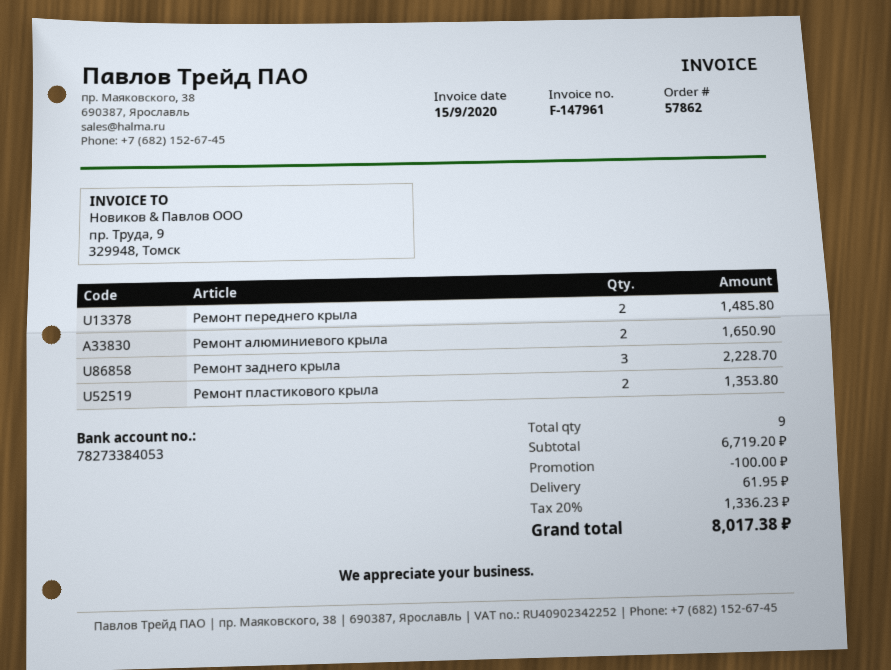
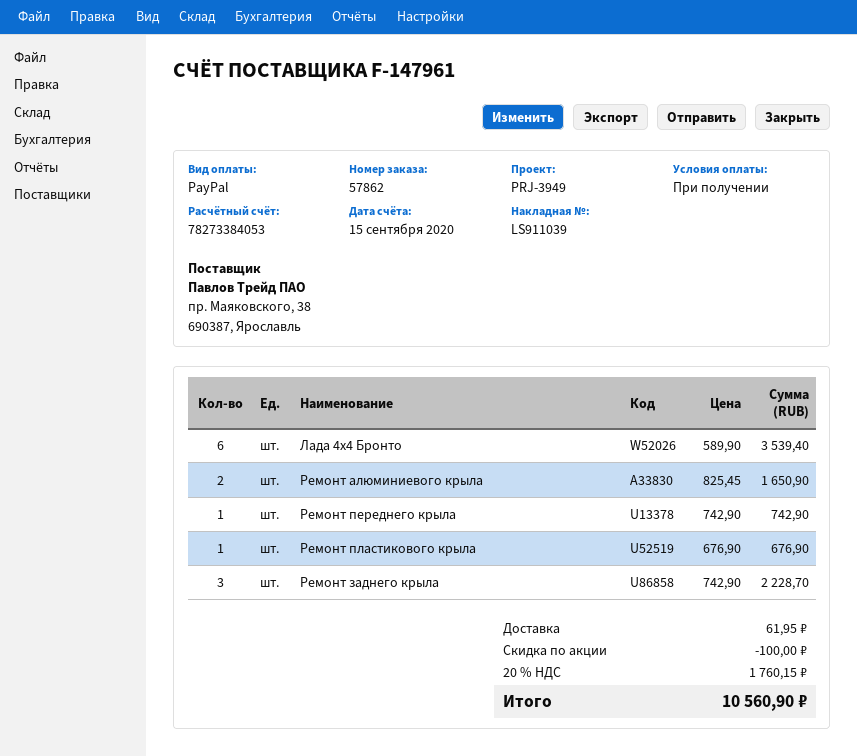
Ремонт переднего крыла: 2 for 1485.80 -> 1 for 742.90
Ремонт пластикового крыла: 2 for 1353.80 -> 1 for 676.90
Лада 4x4 Бронто: none -> 6 for 3539.40
tax: 20% = 1336.23 -> 20% = 1760.15
total: 8017.38 -> 10560.90

